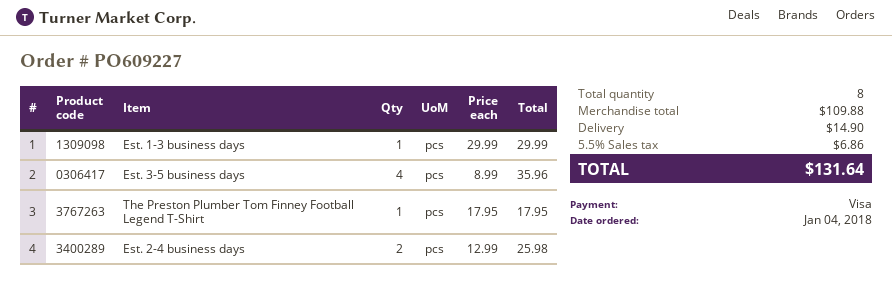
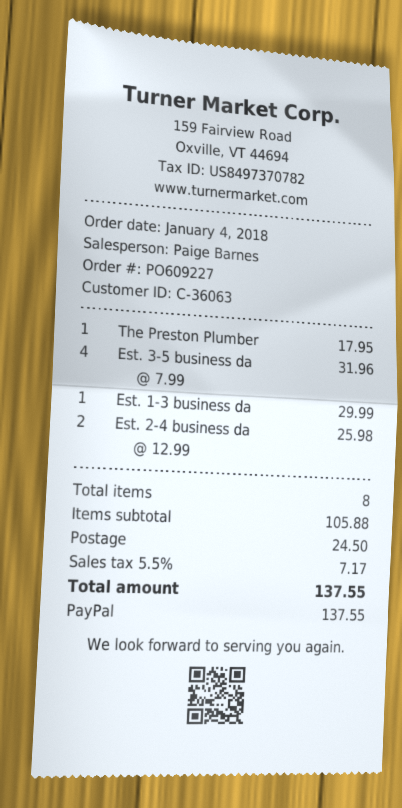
payment method: Visa -> PayPal
Est. 3-5 business days: 4 x 8.99 = 35.96 -> 4 x 7.99 = 31.96
subtotal: 109.88 -> 105.88
shipping: 14.90 -> 24.50
tax: 5.5% = 6.86 -> 5.5% = 7.17
total: 131.64 -> 137.55

